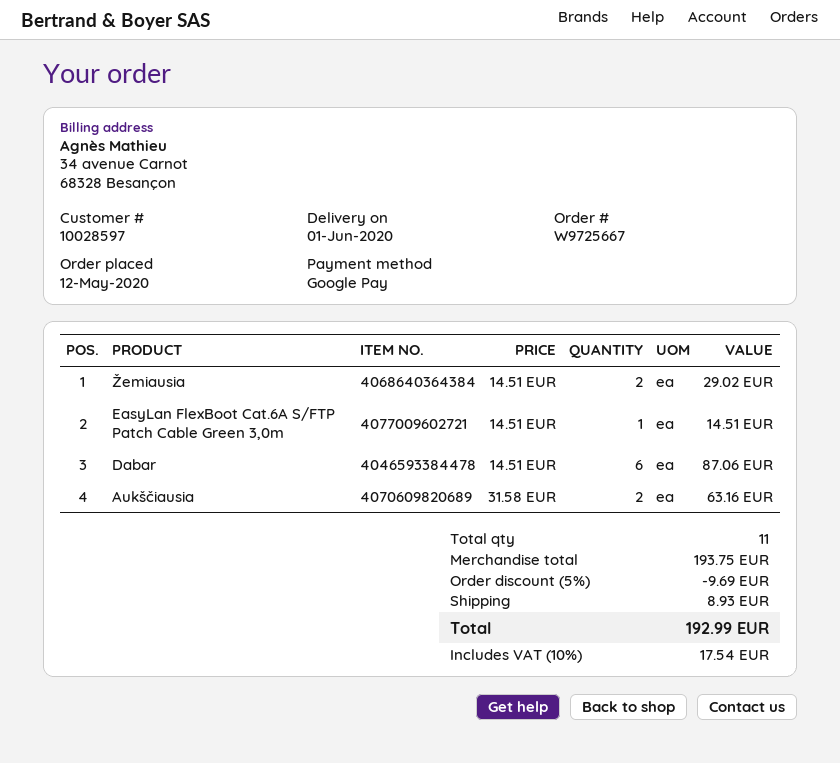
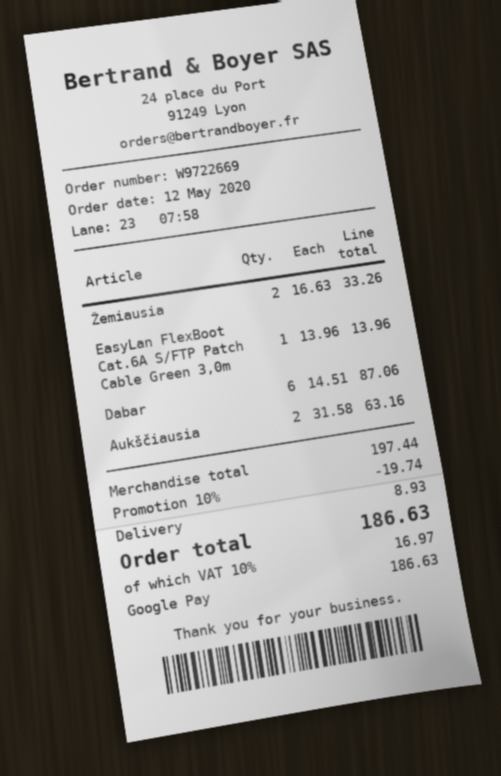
order number: W9725667 -> W9722669
Žemiausia: 2 x 14.51 = 29.02 -> 2 x 16.63 = 33.26
EasyLan FlexBoot Cat.6A S/FTP Patch Cable Green 3,0m: 1 x 14.51 = 14.51 -> 1 x 13.96 = 13.96
subtotal: 193.75 -> 197.44
discount: 5% = 9.69 -> 10% = 19.74
tax: 10% = 17.54 -> 10% = 16.97
total: 192.99 -> 186.63

